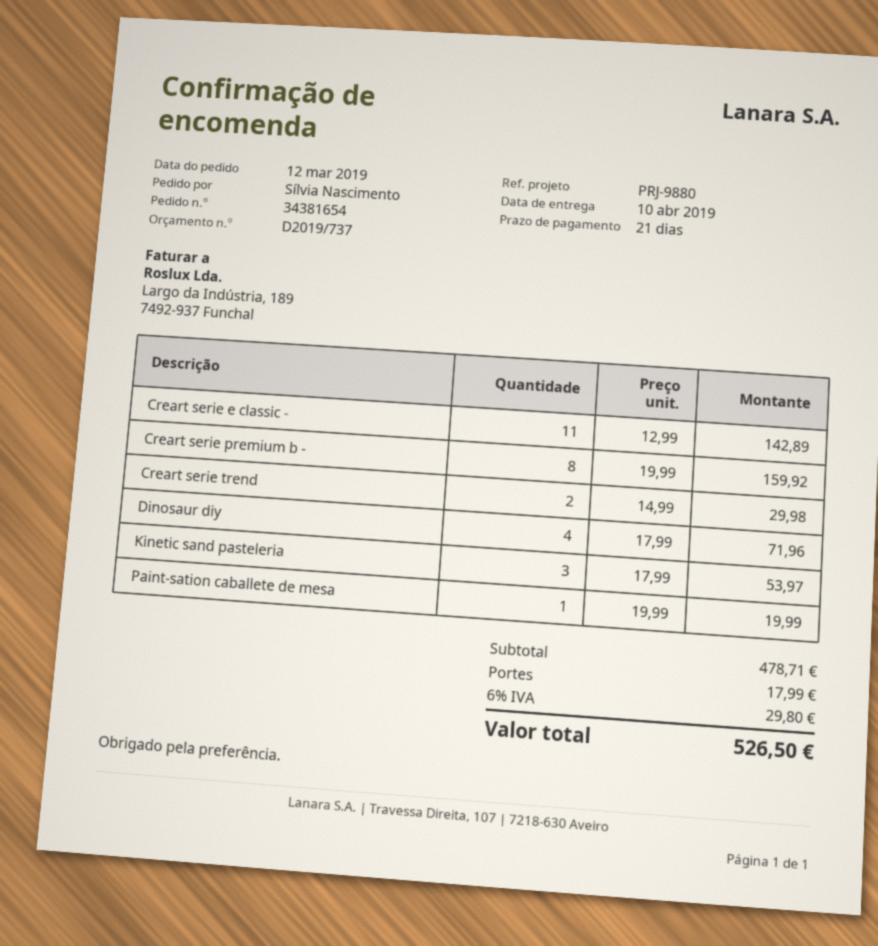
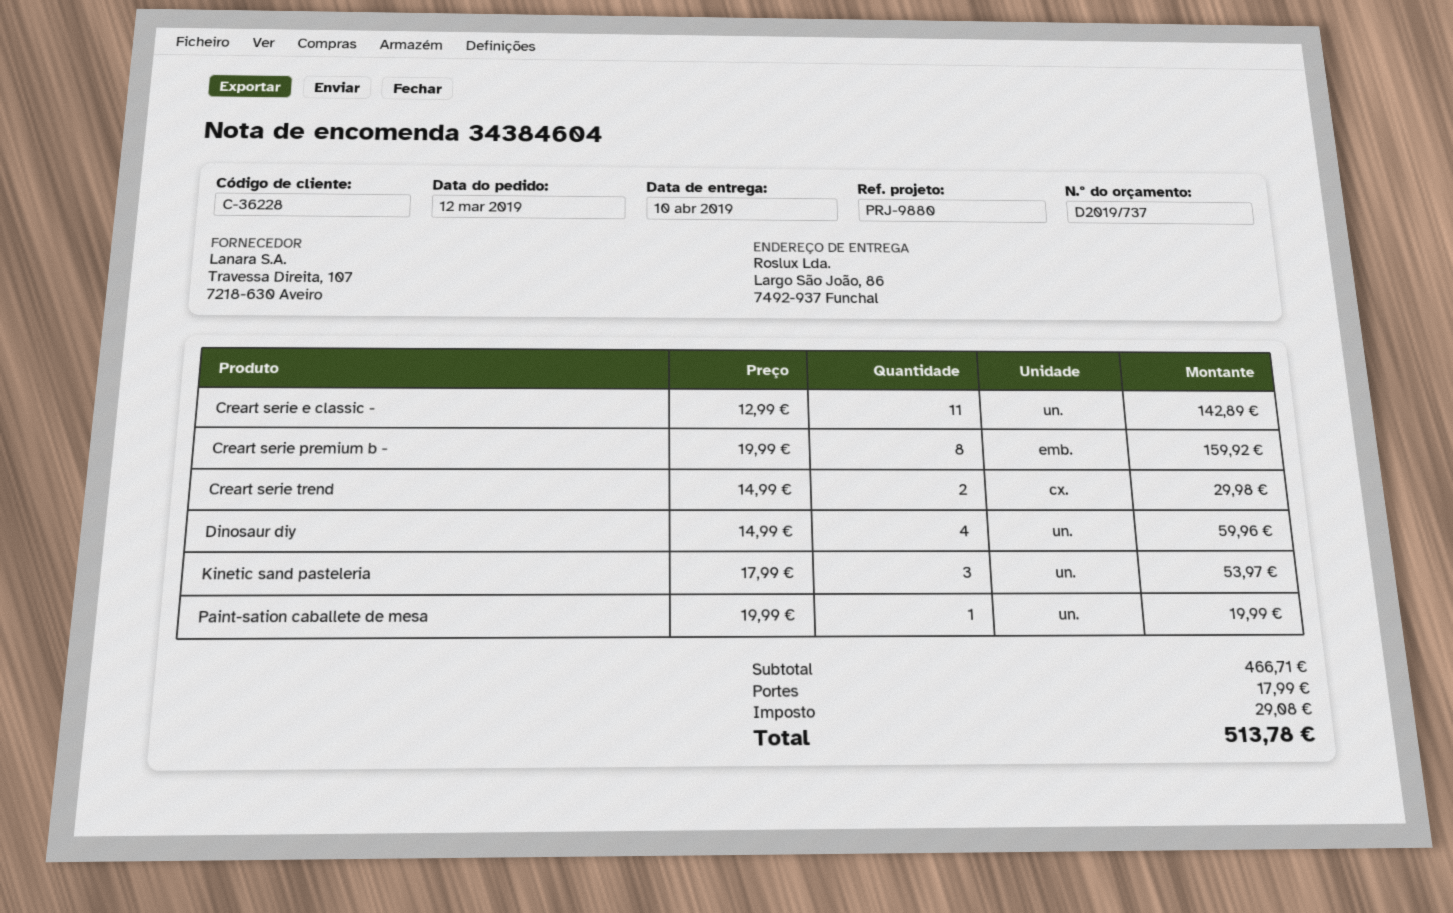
order number: 34381654 -> 34384604
Dinosaur diy: 4 x 17.99 = 71.96 -> 4 x 14.99 = 59.96
subtotal: 478.71 -> 466.71
tax: 29.80 -> 29.08
total: 526.50 -> 513.78

